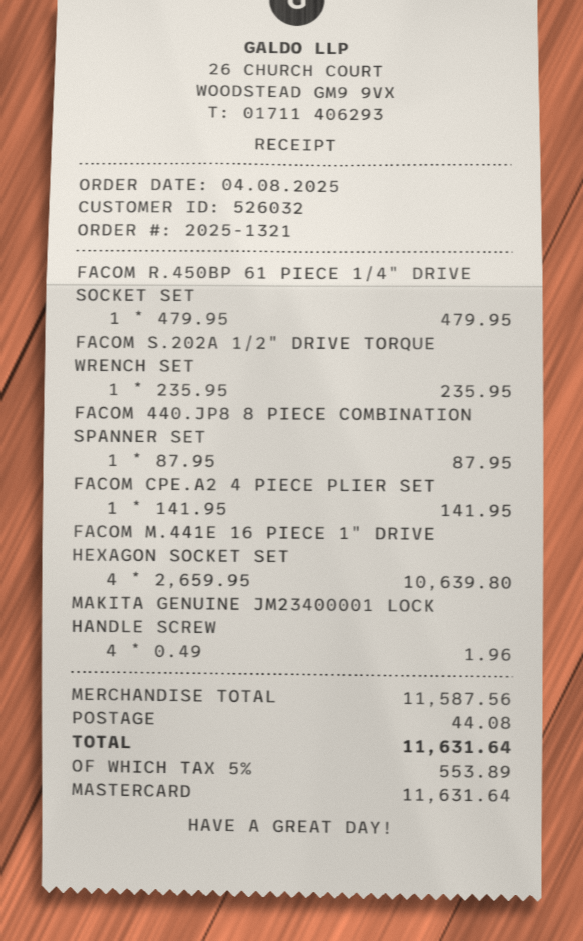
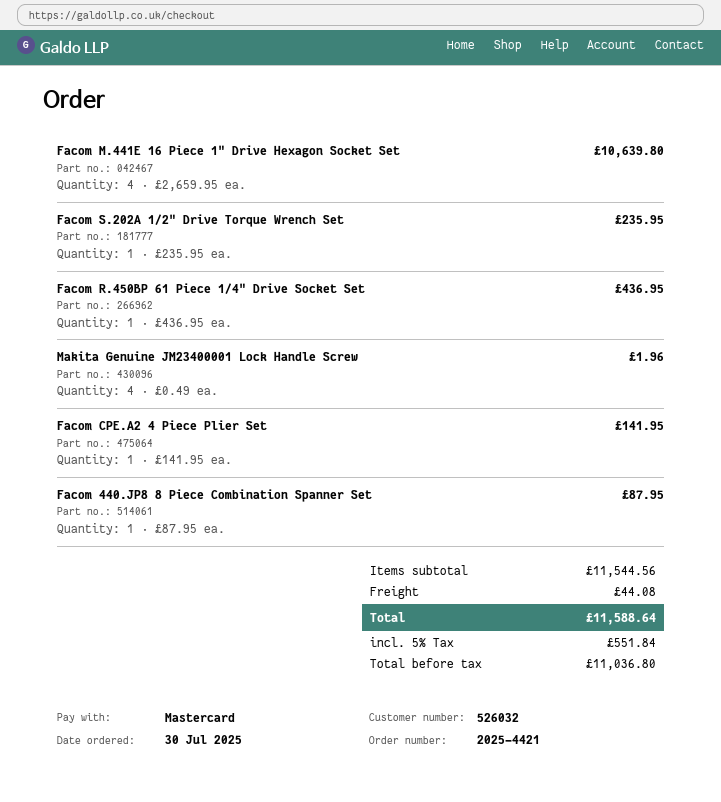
order number: 2025-1321 -> 2025-4421
order date: 2025-08-04 -> 2025-07-30
FACOM R.450BP 61 PIECE 1/4" DRIVE SOCKET SET: 1 x 479.95 = 479.95 -> 1 x 436.95 = 436.95
subtotal: 11587.56 -> 11544.56
tax: 5% = 553.89 -> 5% = 551.84
total: 11631.64 -> 11588.64

